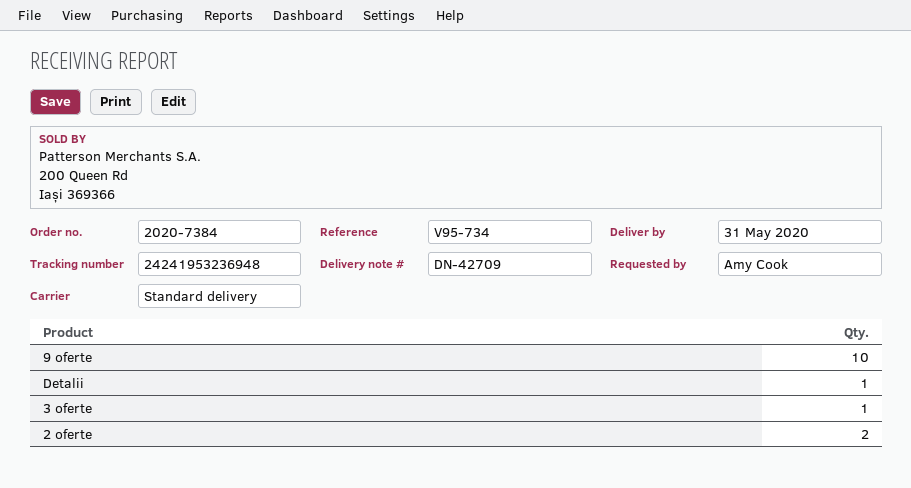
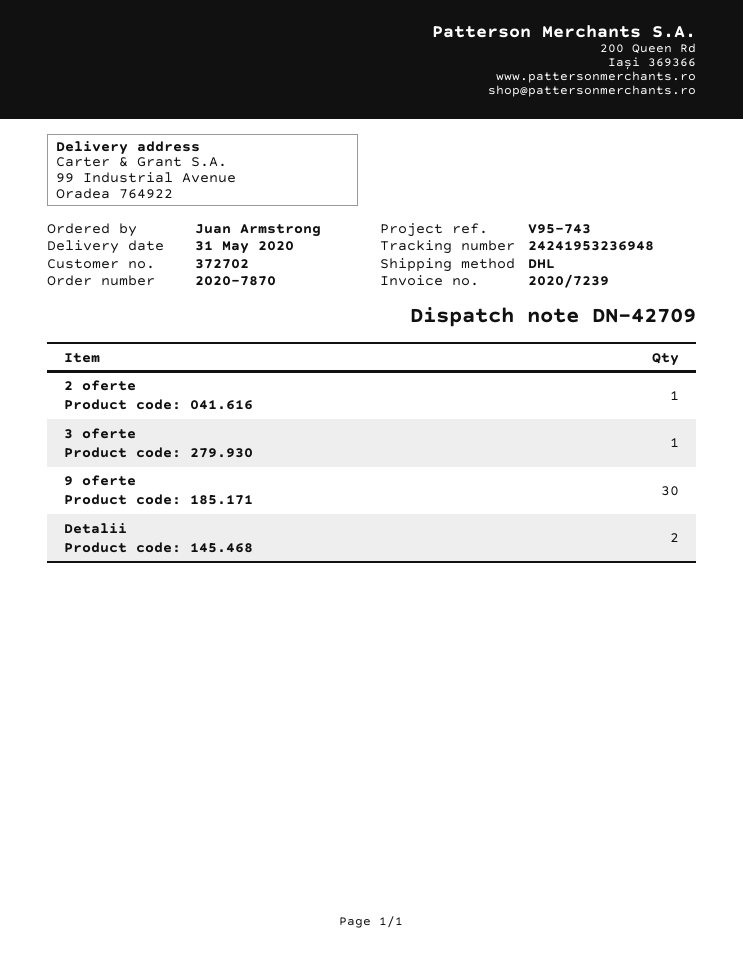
order number: 2020-7384 -> 2020-7870
reference: V95-734 -> V95-743
ordered by: Amy Cook -> Juan Armstrong
shipping method: standard -> DHL
9 oferte: 10 -> 30
Detalii: 1 -> 2
2 oferte: 2 -> 1

